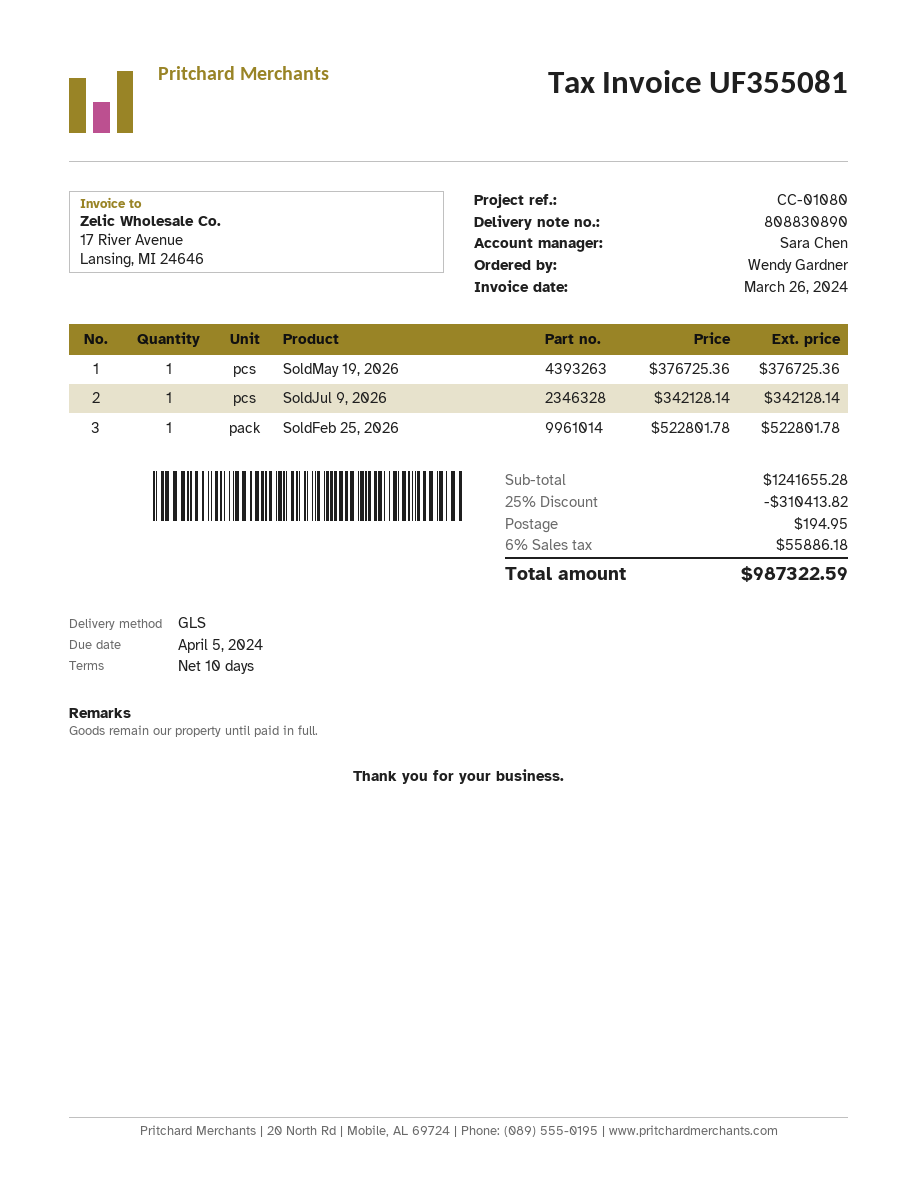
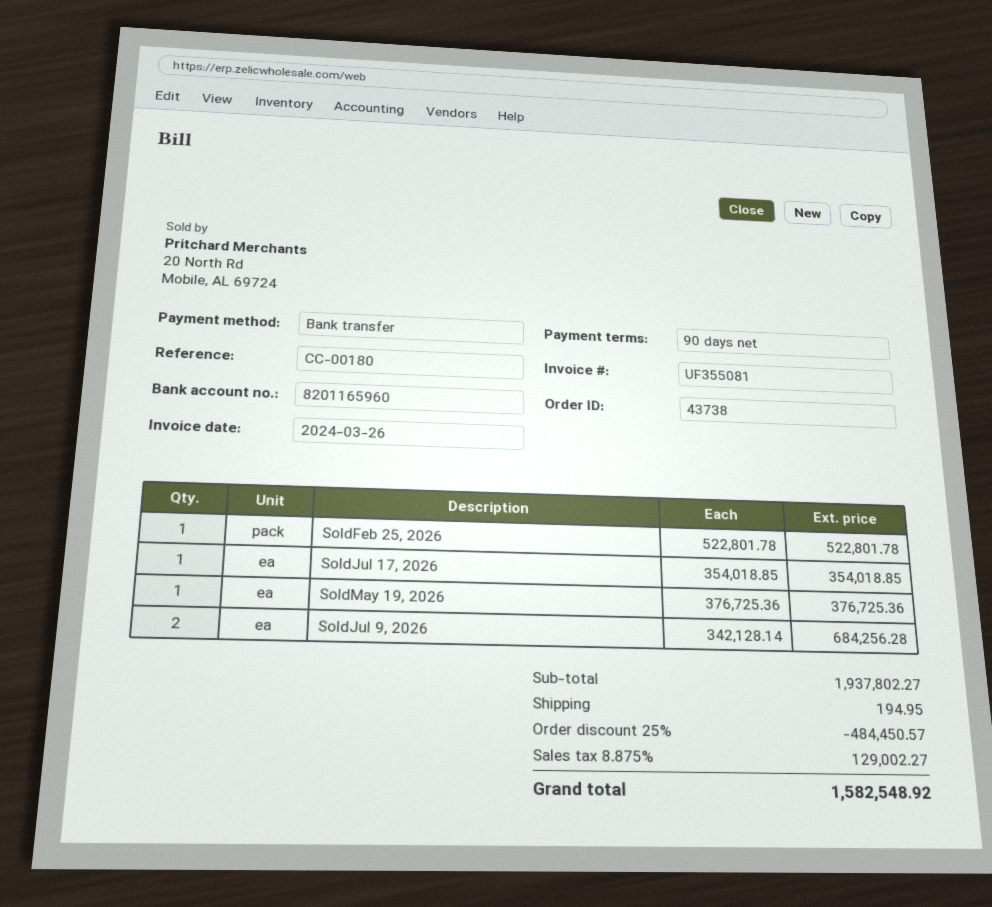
payment terms: 10 days -> 90 days
reference: CC-01080 -> CC-00180
SoldJul 9, 2026: 1 x 342128.14 = 342128.14 -> 2 x 342128.14 = 684256.28
SoldJul 17, 2026: none -> 1 x 354018.85 = 354018.85
subtotal: 1241655.28 -> 1937802.27
discount: 25% = 310413.82 -> 25% = 484450.57
tax: 6% = 55886.18 -> 8.875% = 129002.27
total: 987322.59 -> 1582548.92

